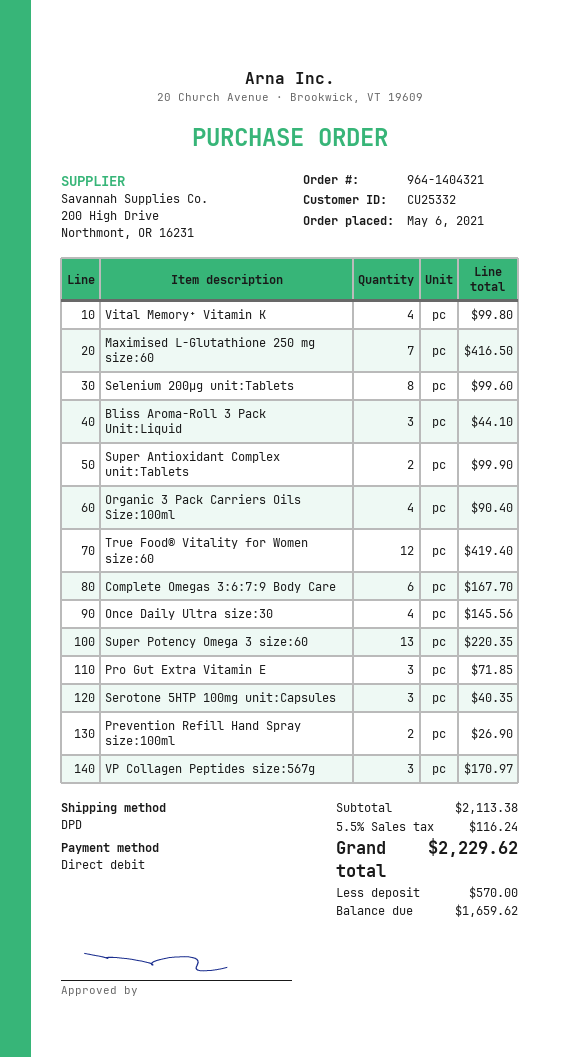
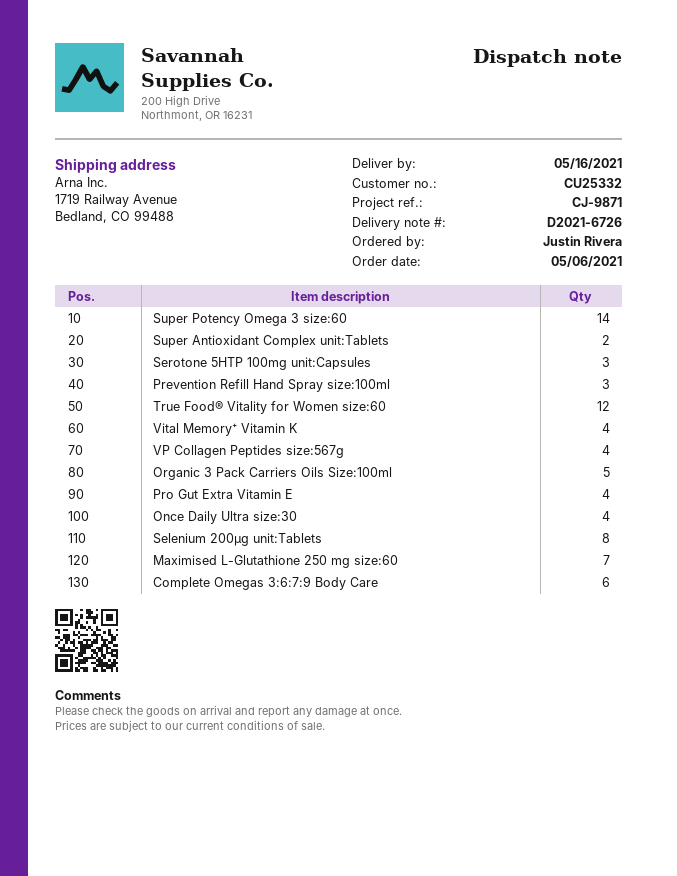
Bliss Aroma-Roll 3 Pack Unit:Liquid: 3 -> none
Organic 3 Pack Carriers Oils Size:100ml: 4 -> 5
Super Potency Omega 3 size:60: 13 -> 14
Pro Gut Extra Vitamin E: 3 -> 4
Prevention Refill Hand Spray size:100ml: 2 -> 3
VP Collagen Peptides size:567g: 3 -> 4

